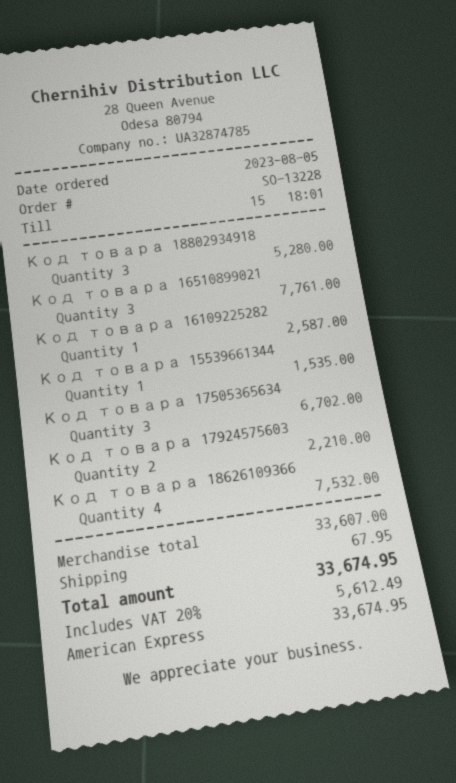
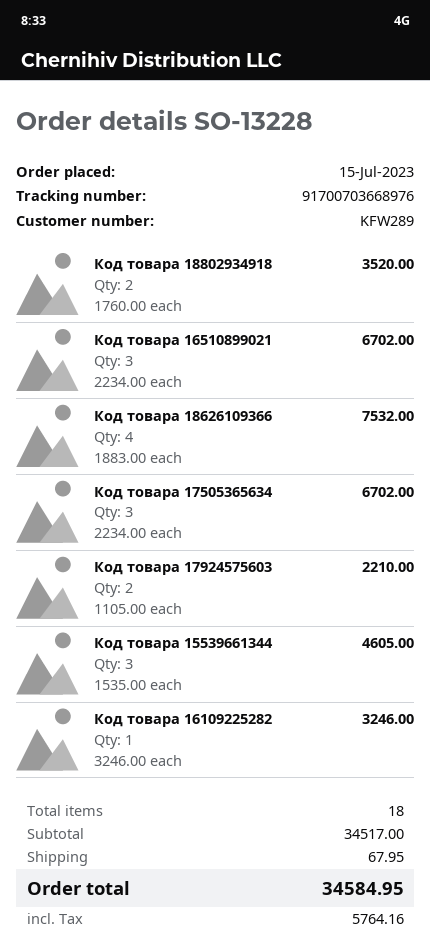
order date: 2023-08-05 -> 2023-07-15
Код товара 18802934918: 3 for 5280.00 -> 2 for 3520.00
Код товара 16510899021: 3 for 7761.00 -> 3 for 6702.00
Код товара 16109225282: 1 for 2587.00 -> 1 for 3246.00
Код товара 15539661344: 1 for 1535.00 -> 3 for 4605.00
subtotal: 33607.00 -> 34517.00
tax: 5612.49 -> 5764.16
total: 33674.95 -> 34584.95

